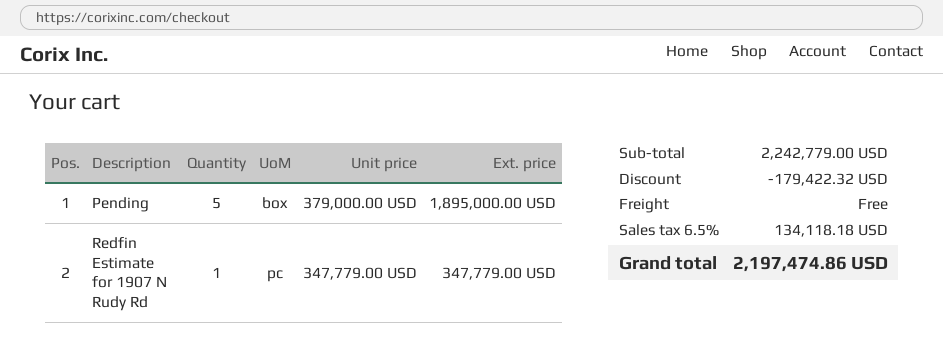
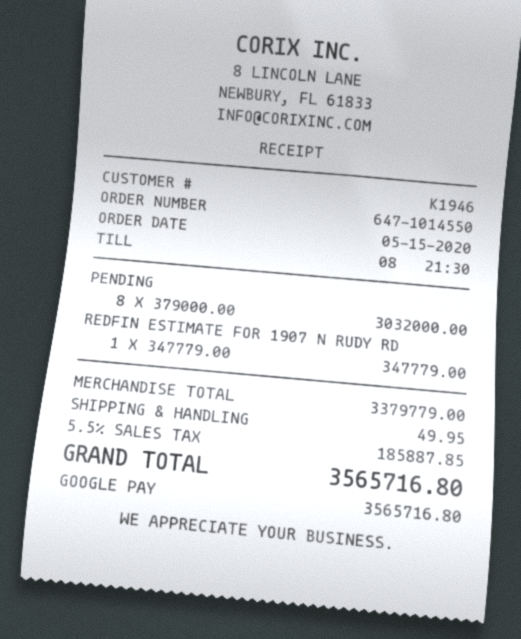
Pending: 5 x 379000.00 = 1895000.00 -> 8 x 379000.00 = 3032000.00
subtotal: 2242779.00 -> 3379779.00
discount: 179422.32 -> none
shipping: 0.00 -> 49.95
tax: 6.5% = 134118.18 -> 5.5% = 185887.85
total: 2197474.86 -> 3565716.80

